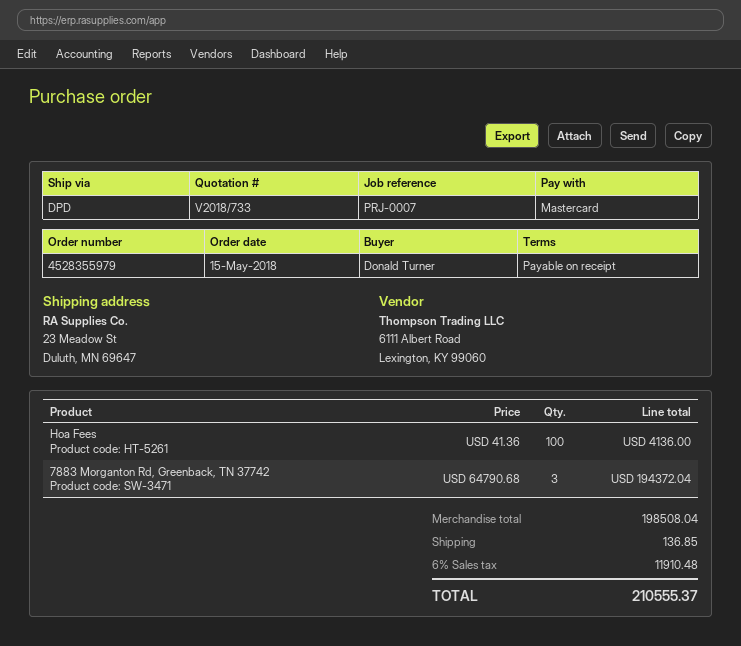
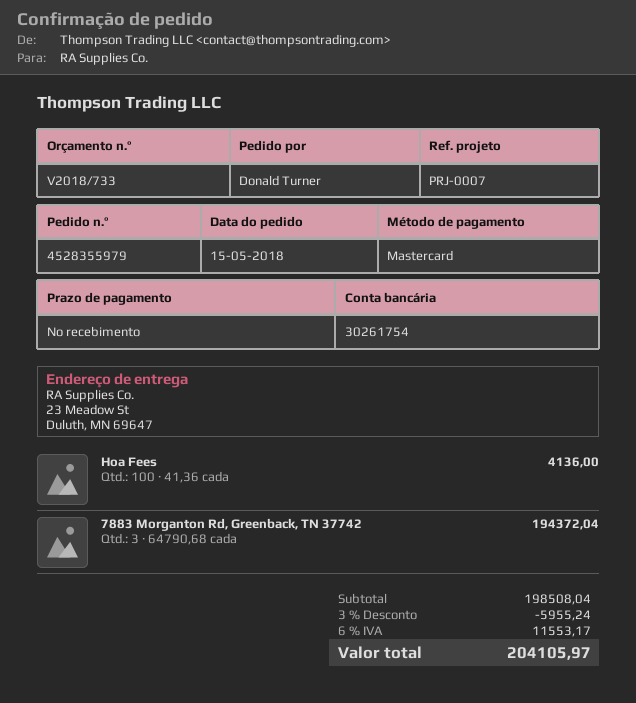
discount: none -> 3% = 5955.24
shipping: 136.85 -> none
tax: 6% = 11910.48 -> 6% = 11553.17
total: 210555.37 -> 204105.97

